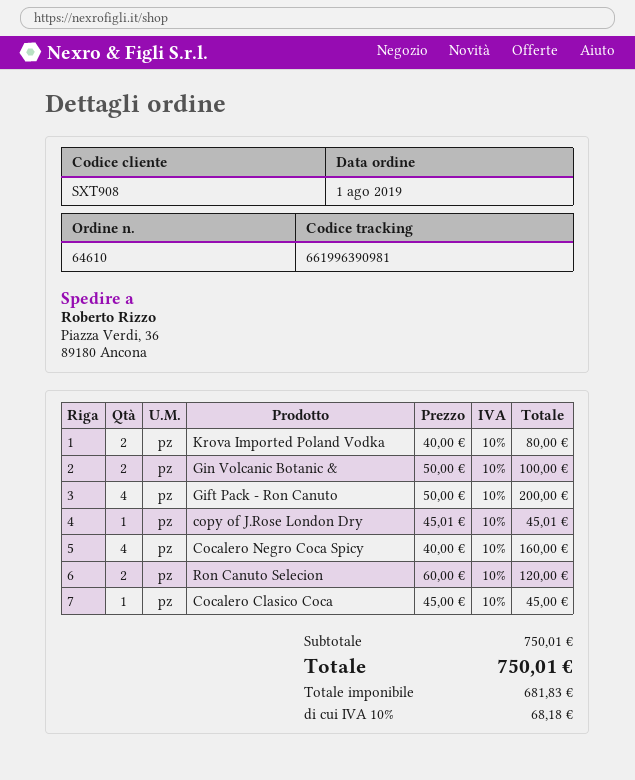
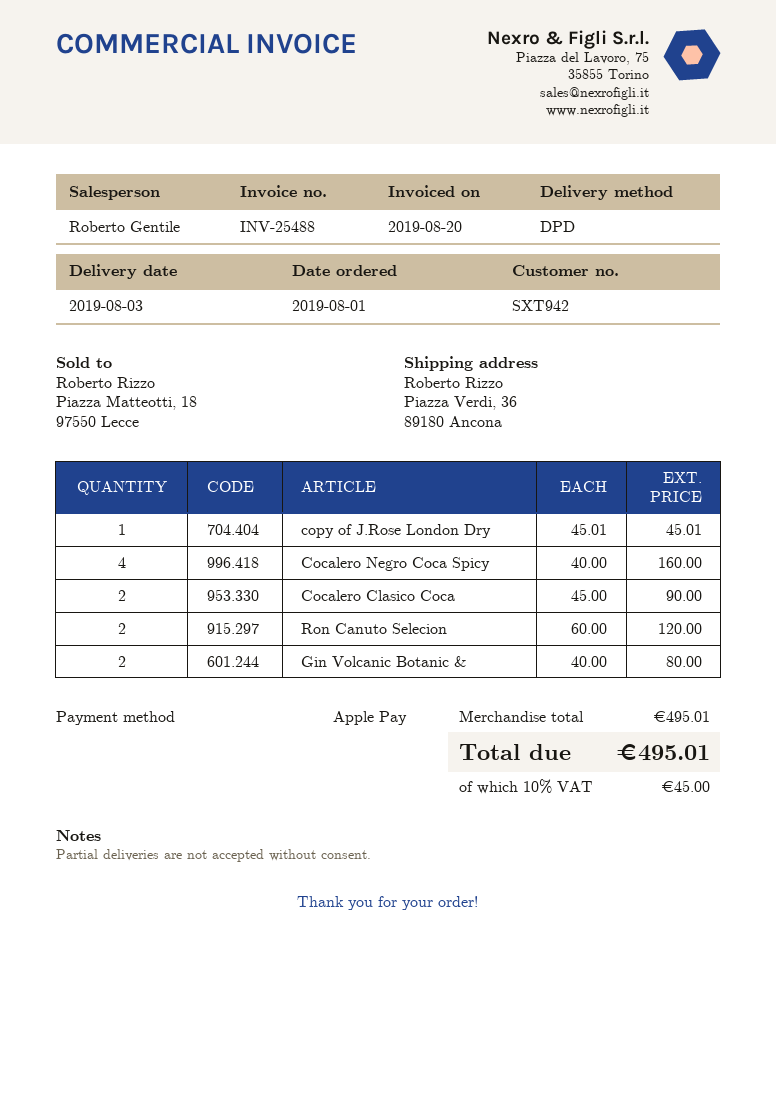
customer number: SXT908 -> SXT942
Krova Imported Poland Vodka: 2 x 40.00 = 80.00 -> none
Gin Volcanic Botanic &: 2 x 50.00 = 100.00 -> 2 x 40.00 = 80.00
Gift Pack - Ron Canuto: 4 x 50.00 = 200.00 -> none
Cocalero Clasico Coca: 1 x 45.00 = 45.00 -> 2 x 45.00 = 90.00
subtotal: 750.01 -> 495.01
tax: 10% = 68.18 -> 10% = 45.00
total: 750.01 -> 495.01

